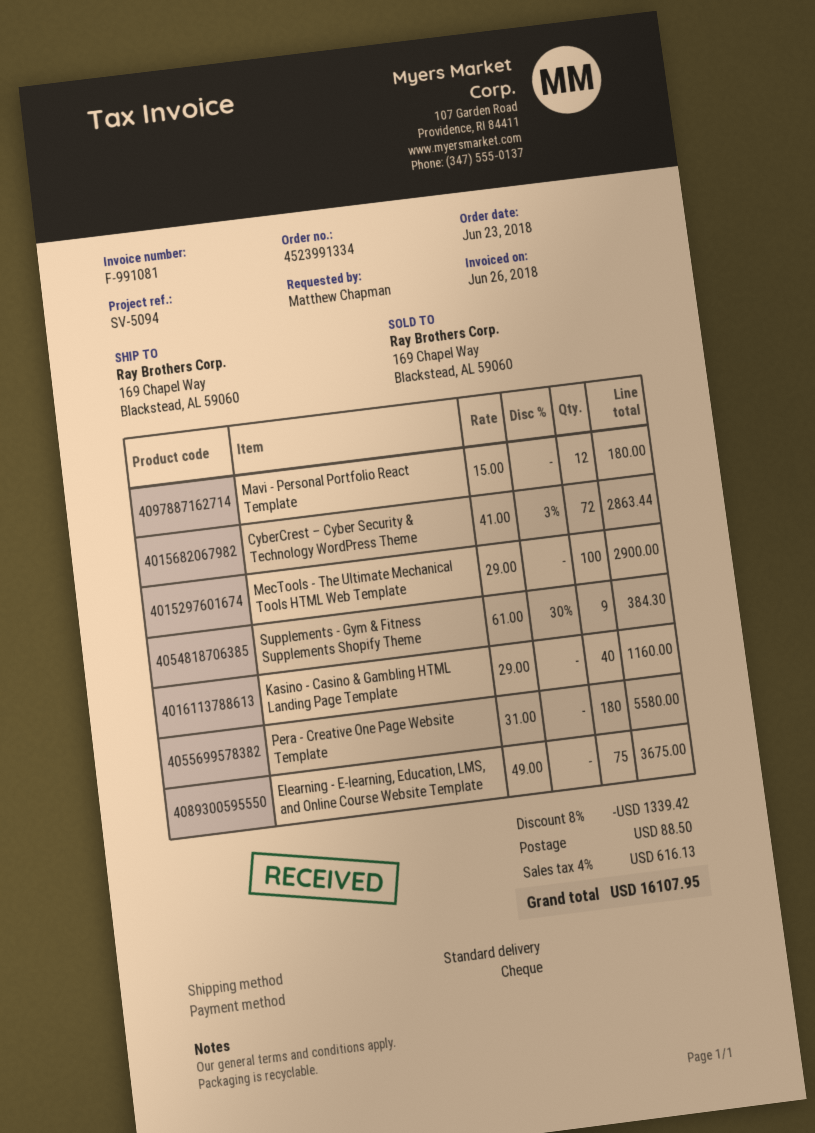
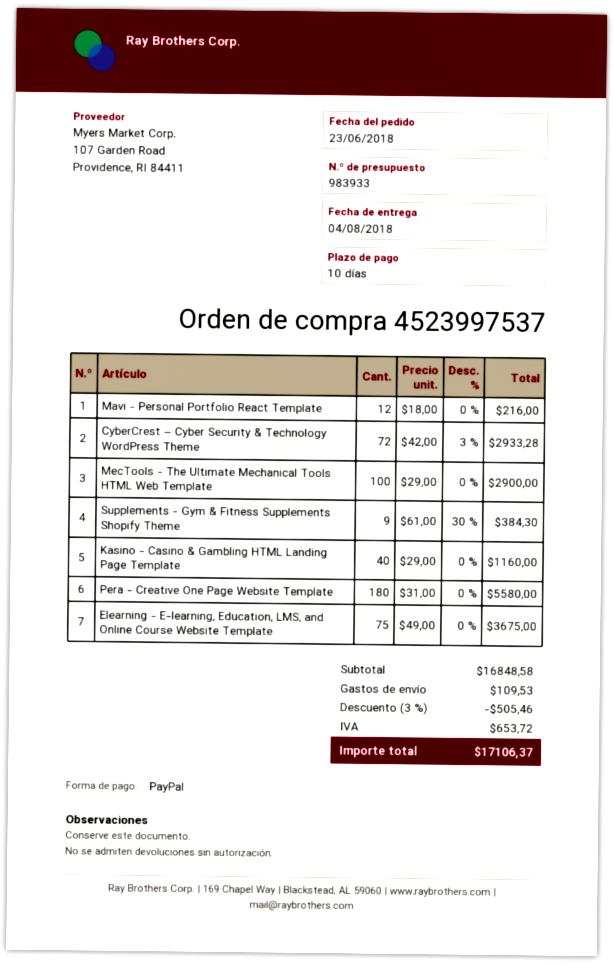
order number: 4523991334 -> 4523997537
payment method: cheque -> PayPal
Mavi - Personal Portfolio React Template: 12 x 15.00 = 180.00 -> 12 x 18.00 = 216.00
CyberCrest – Cyber Security & Technology WordPress Theme: 72 x 41.00 - 3% = 2863.44 -> 72 x 42.00 - 3% = 2933.28
discount: 8% = 1339.42 -> 3% = 505.46
shipping: 88.50 -> 109.53
tax: 616.13 -> 653.72
total: 16107.95 -> 17106.37

